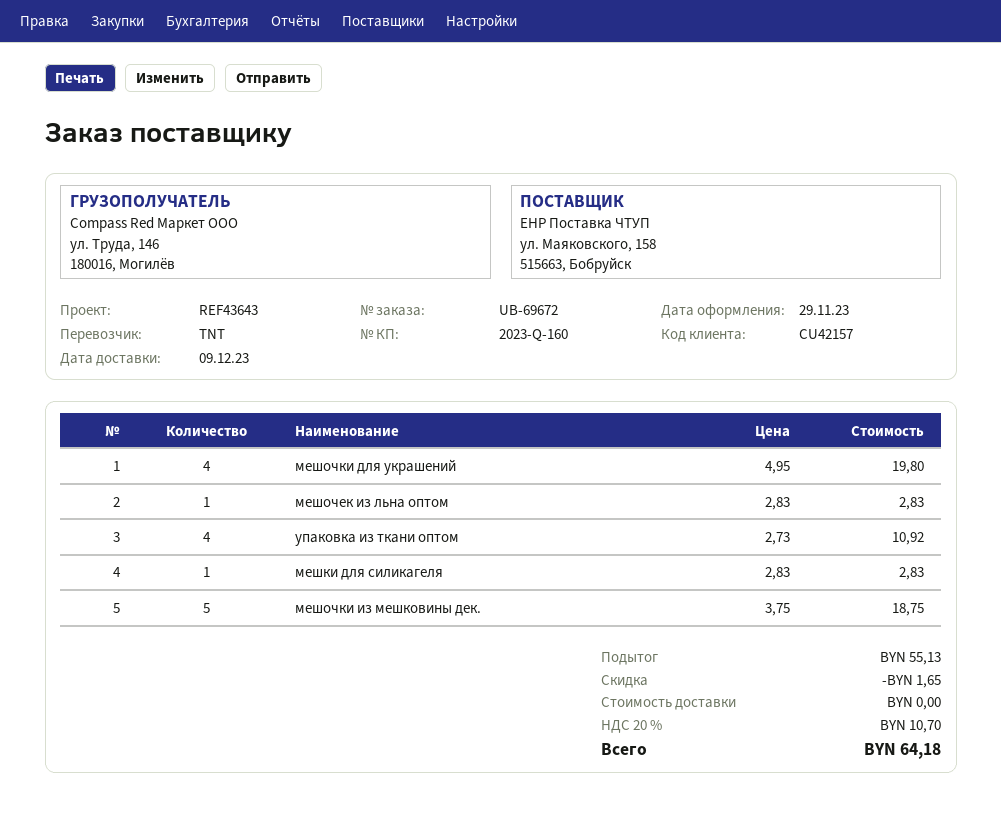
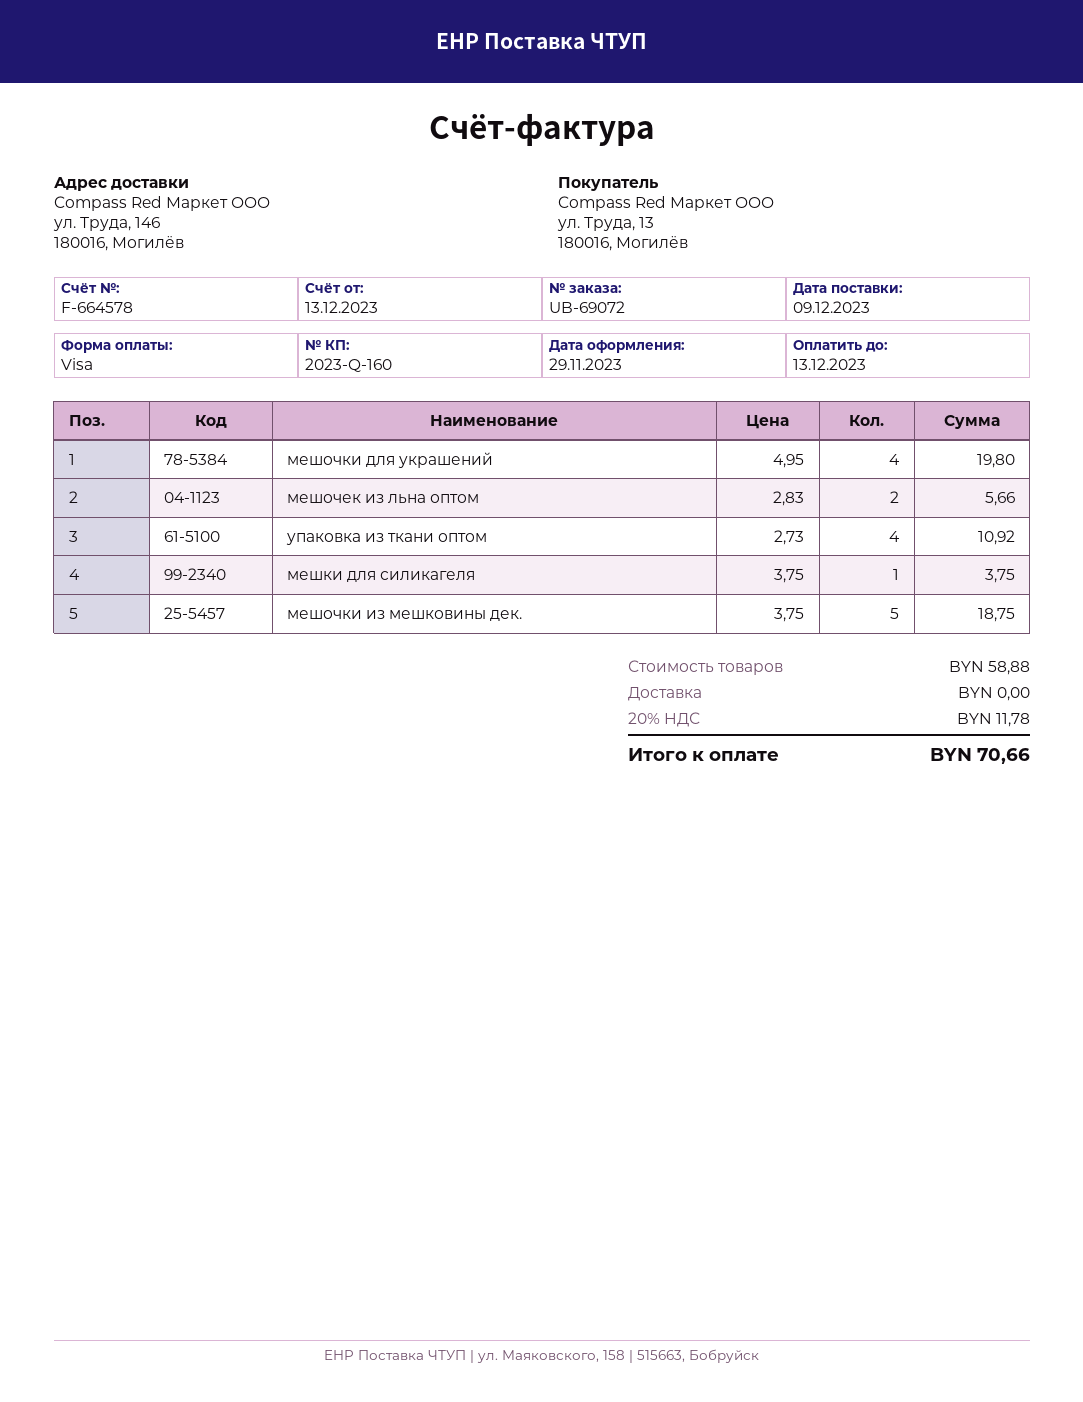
order number: UB-69672 -> UB-69072
мешочек из льна оптом: 1 x 2.83 = 2.83 -> 2 x 2.83 = 5.66
мешки для силикагеля: 1 x 2.83 = 2.83 -> 1 x 3.75 = 3.75
subtotal: 55.13 -> 58.88
discount: 1.65 -> none
tax: 20% = 10.70 -> 20% = 11.78
total: 64.18 -> 70.66

